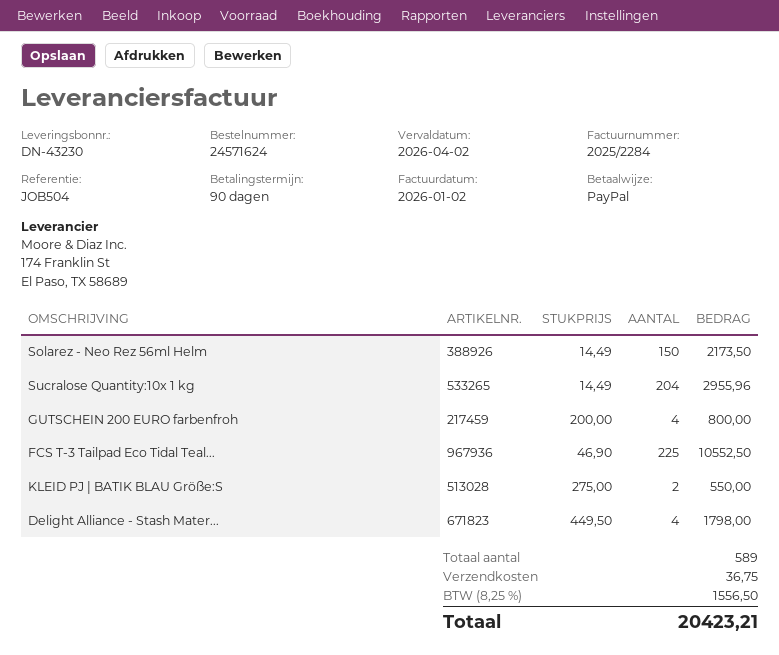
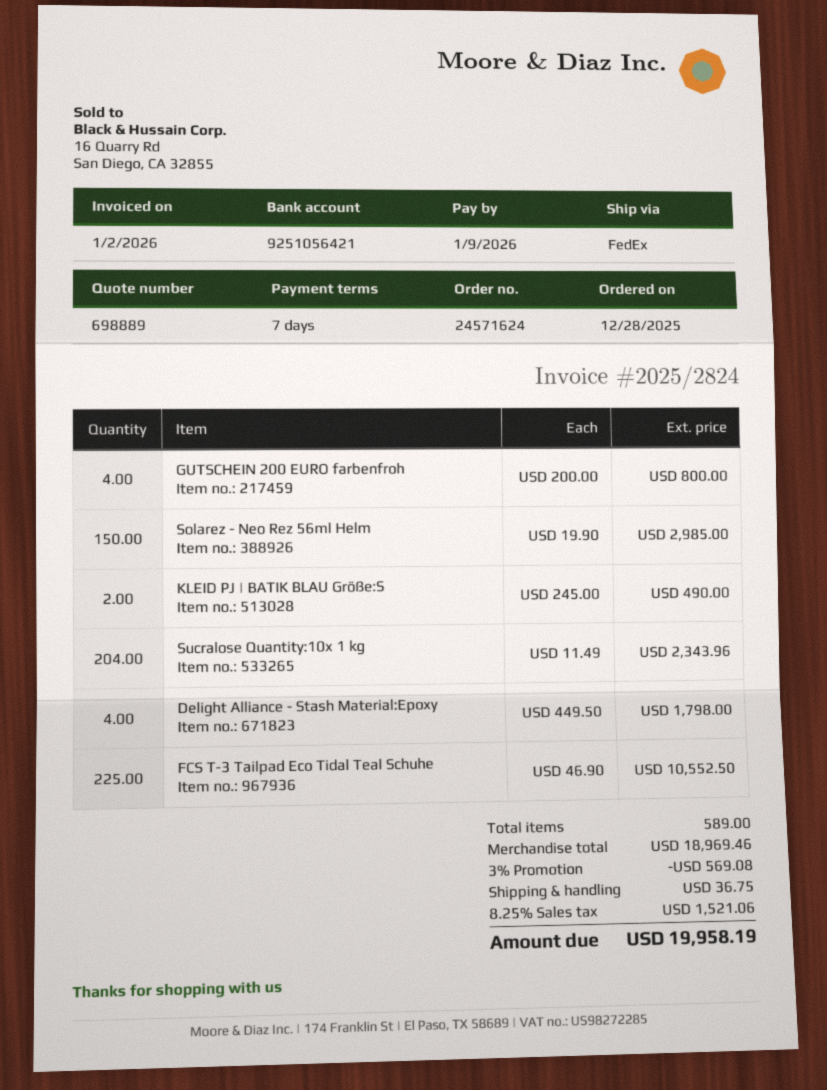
invoice number: 2025/2284 -> 2025/2824
payment terms: 90 days -> 7 days
due date: 2026-04-02 -> 2026-01-09
Solarez - Neo Rez 56ml Helm: 150 x 14.49 = 2173.50 -> 150 x 19.90 = 2985.00
Sucralose Quantity:10x 1 kg: 204 x 14.49 = 2955.96 -> 204 x 11.49 = 2343.96
KLEID PJ | BATIK BLAU Größe:S: 2 x 275.00 = 550.00 -> 2 x 245.00 = 490.00
discount: none -> 3% = 569.08
tax: 8.25% = 1556.50 -> 8.25% = 1521.06
total: 20423.21 -> 19958.19

